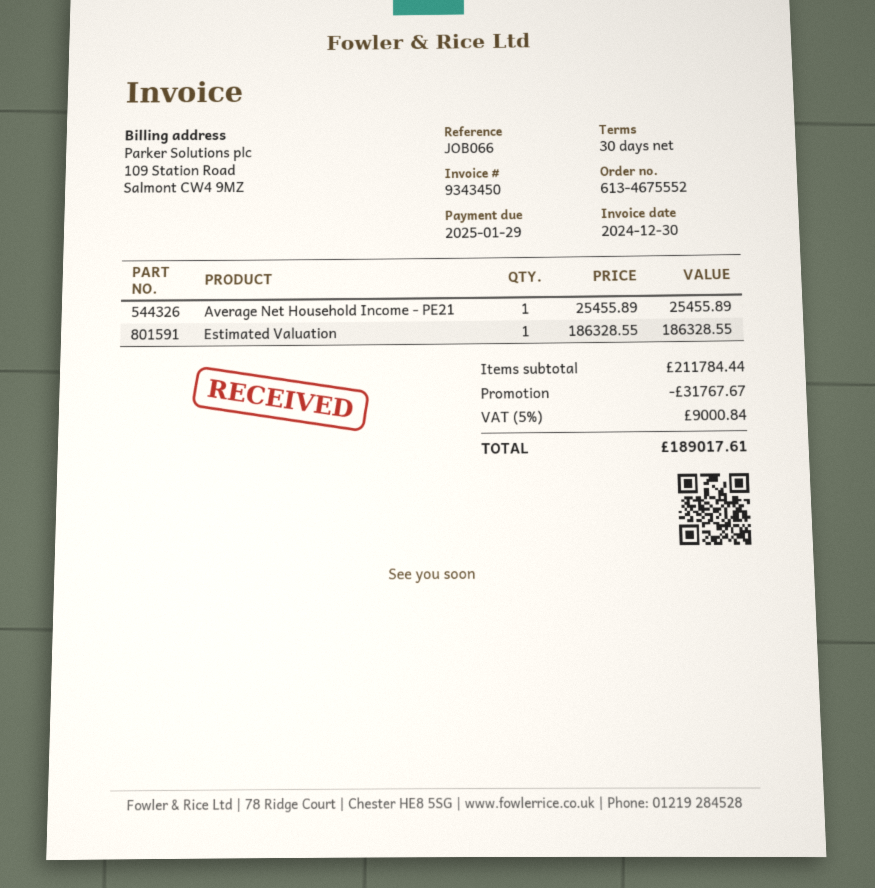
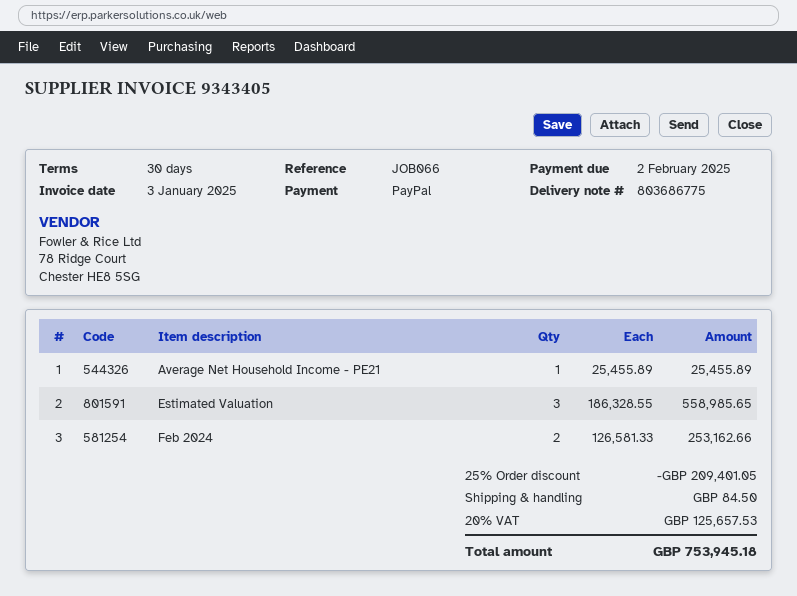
invoice number: 9343450 -> 9343405
invoice date: 2024-12-30 -> 2025-01-03
due date: 2025-01-29 -> 2025-02-02
Estimated Valuation: 1 x 186328.55 = 186328.55 -> 3 x 186328.55 = 558985.65
Feb 2024: none -> 2 x 126581.33 = 253162.66
discount: 31767.67 -> 209401.05
shipping: none -> 84.50
tax: 5% = 9000.84 -> 20% = 125657.53
total: 189017.61 -> 753945.18

